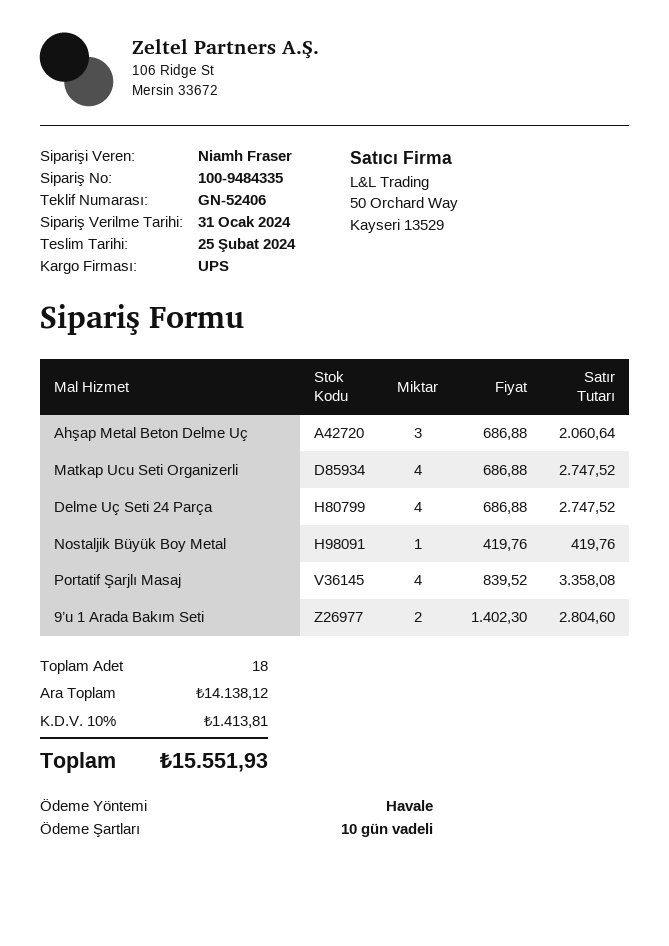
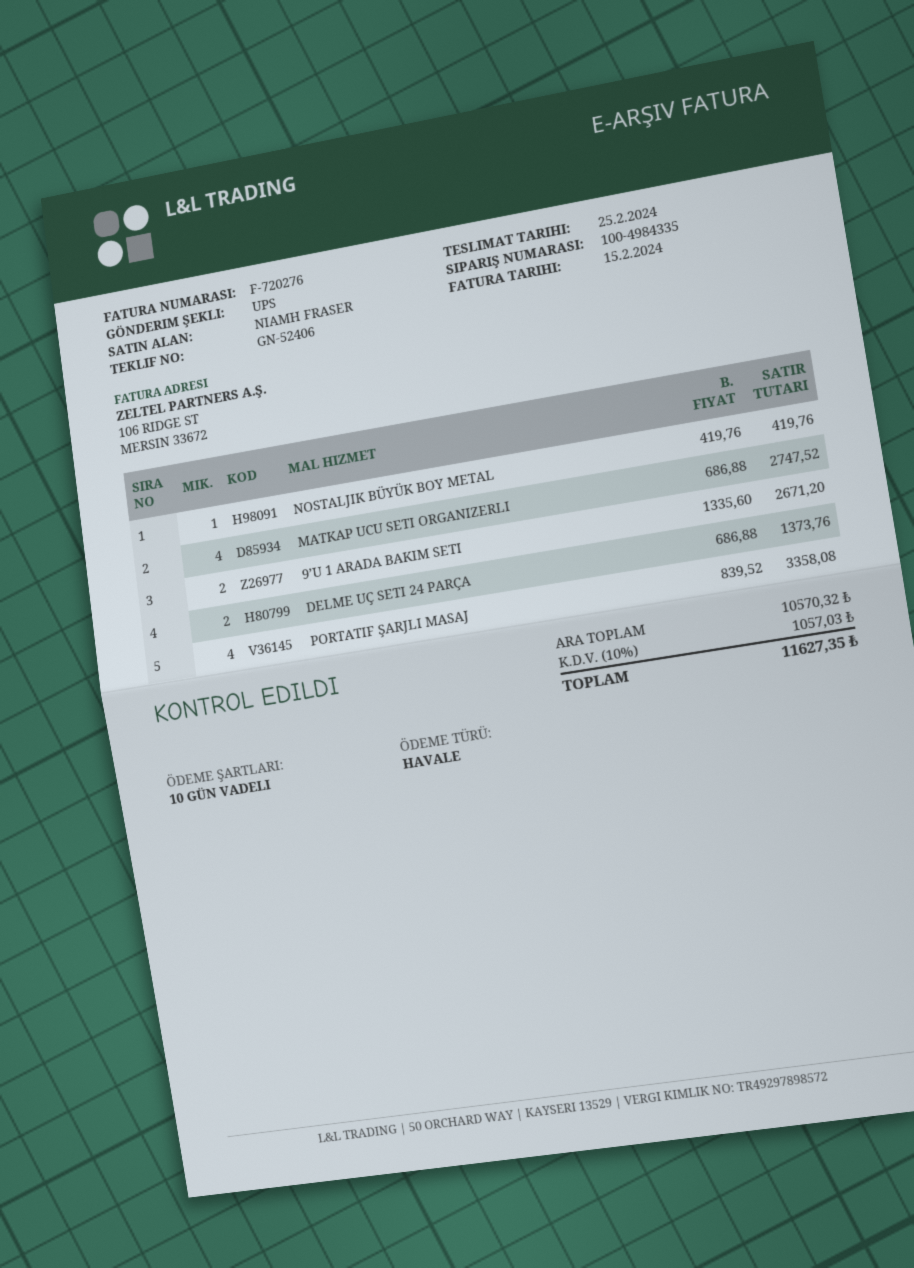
order number: 100-9484335 -> 100-4984335
Ahşap Metal Beton Delme Uç: 3 x 686.88 = 2060.64 -> none
Delme Uç Seti 24 Parça: 4 x 686.88 = 2747.52 -> 2 x 686.88 = 1373.76
9’u 1 Arada Bakım Seti: 2 x 1402.30 = 2804.60 -> 2 x 1335.60 = 2671.20
subtotal: 14138.12 -> 10570.32
tax: 10% = 1413.81 -> 10% = 1057.03
total: 15551.93 -> 11627.35

